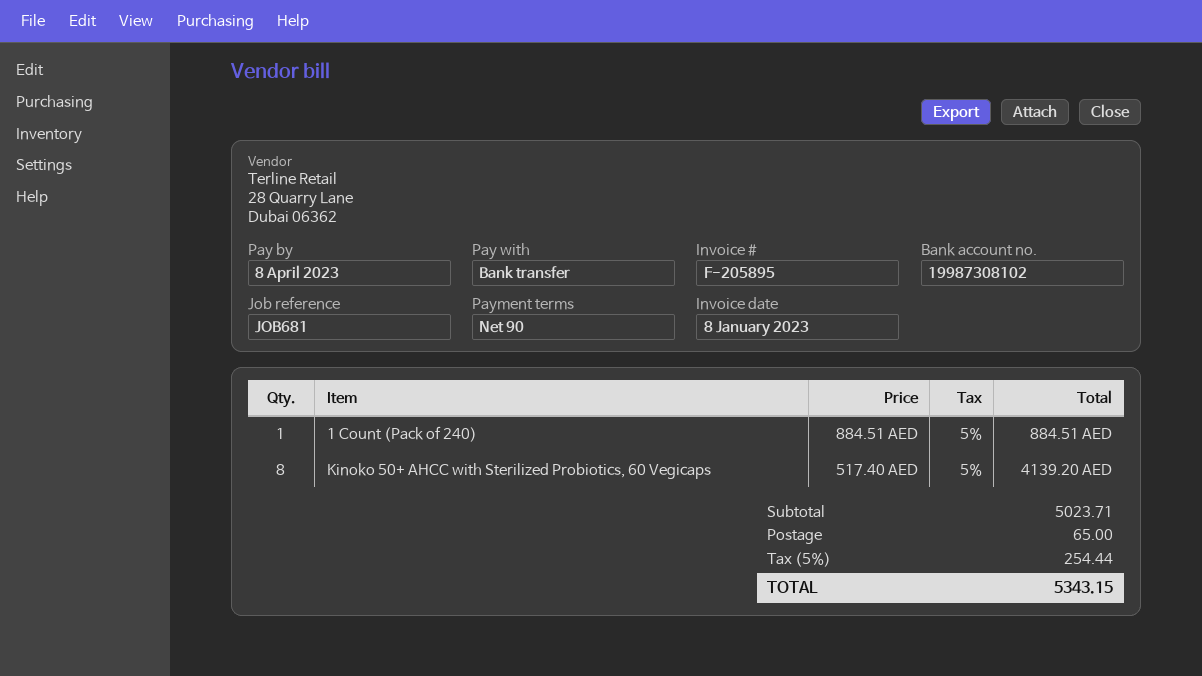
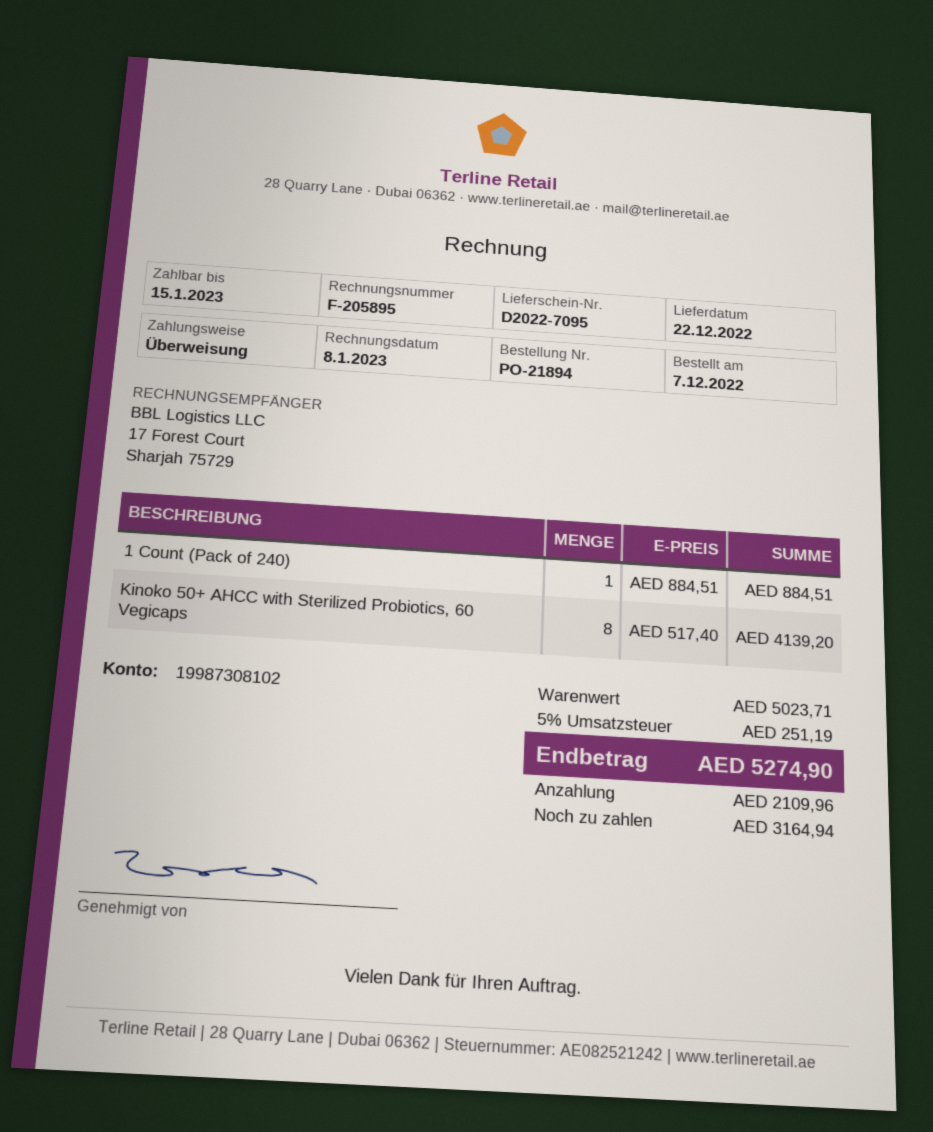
due date: 2023-04-08 -> 2023-01-15
shipping: 65.00 -> none
tax: 5% = 254.44 -> 5% = 251.19
total: 5343.15 -> 5274.90

